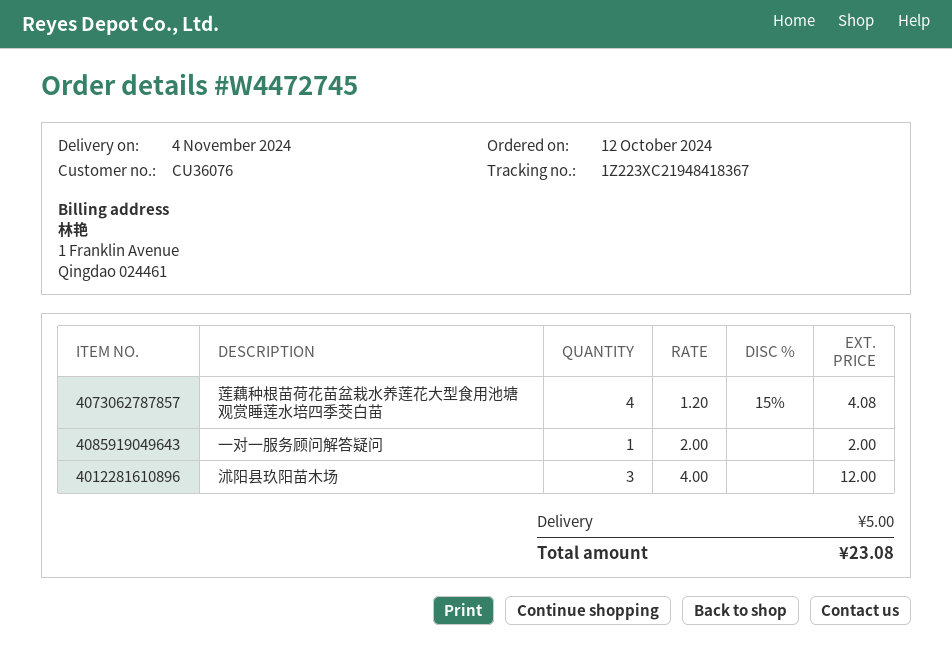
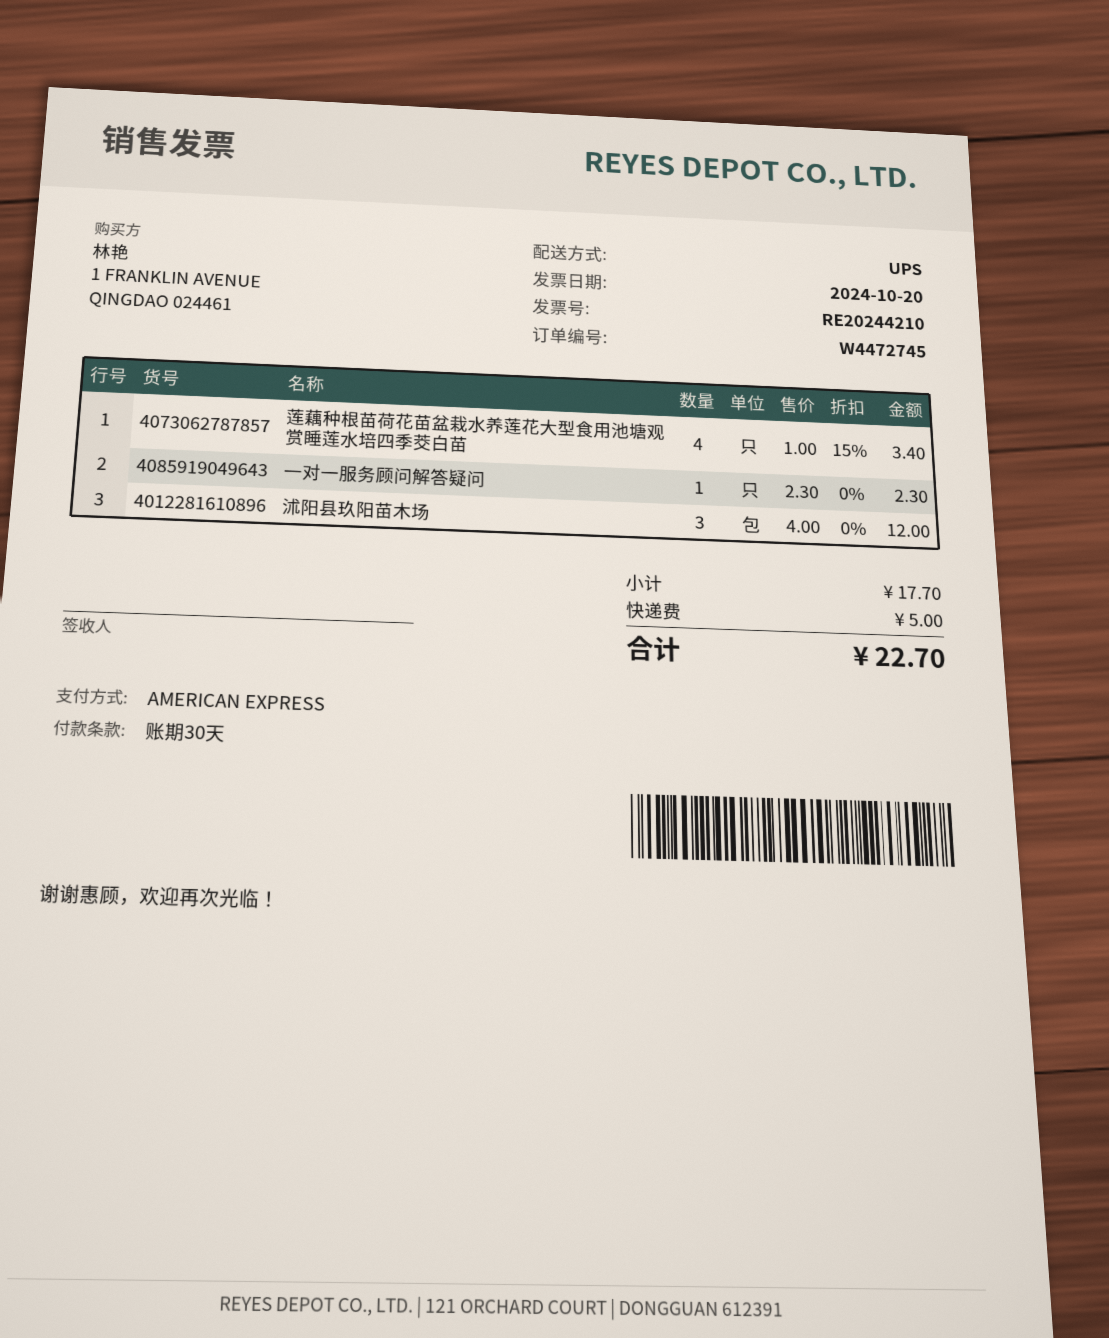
莲藕种根苗荷花苗盆栽水养莲花大型食用池塘观赏睡莲水培四季茭白苗: 4 x 1.20 - 15% = 4.08 -> 4 x 1.00 - 15% = 3.40
一对一服务顾问解答疑问: 1 x 2.00 = 2.00 -> 1 x 2.30 = 2.30
total: 23.08 -> 22.70

